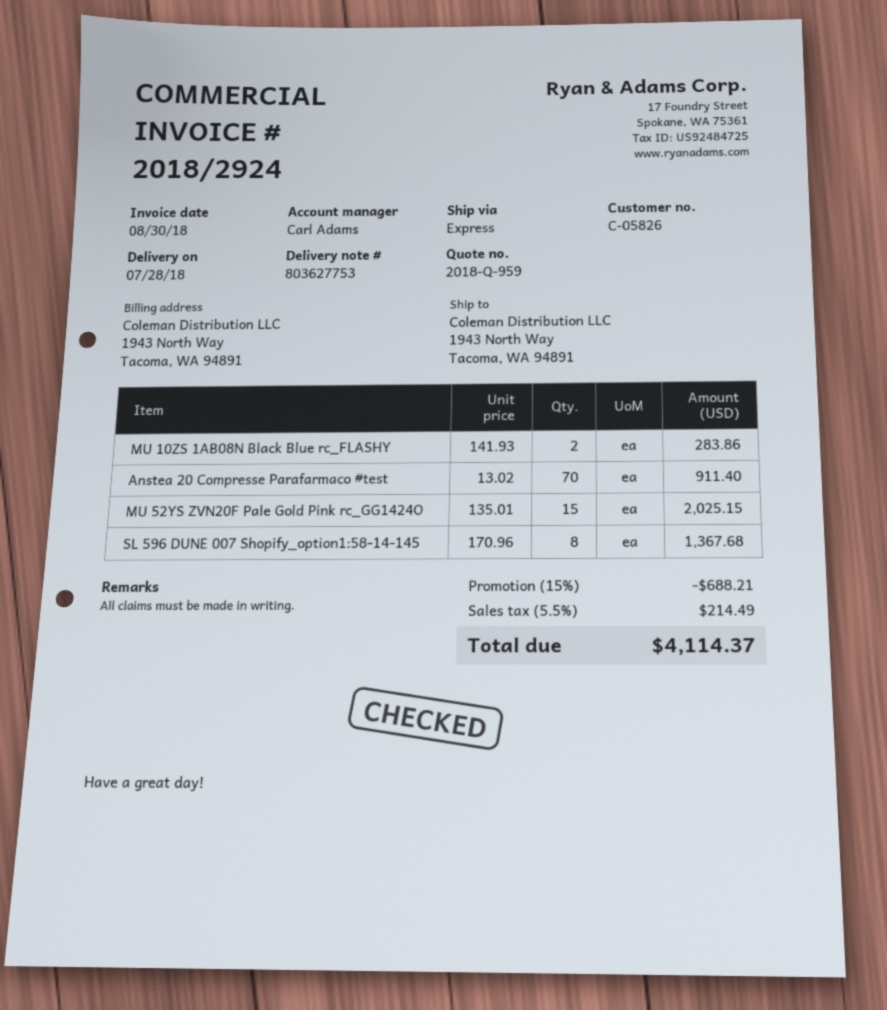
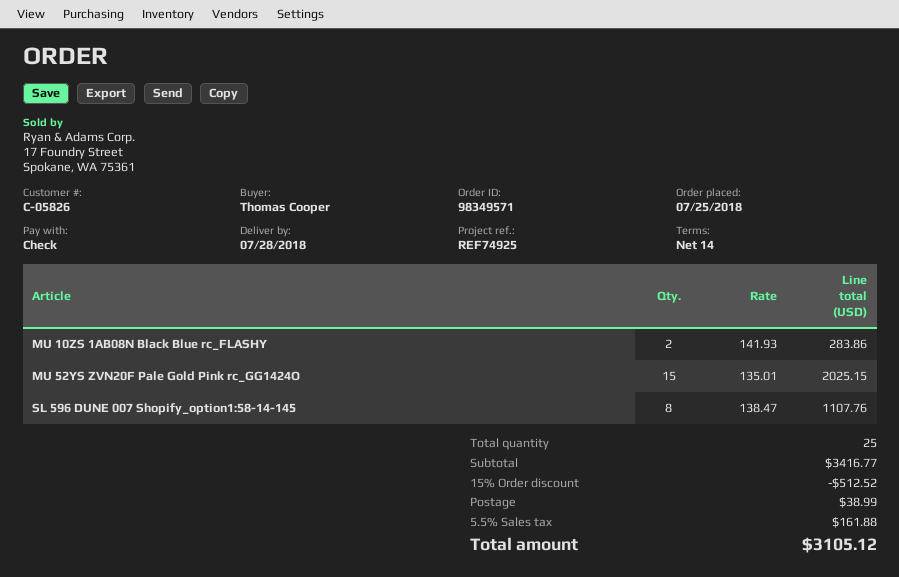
Anstea 20 Compresse Parafarmaco #test: 70 x 13.02 = 911.40 -> none
SL 596 DUNE 007 Shopify_option1:58-14-145: 8 x 170.96 = 1367.68 -> 8 x 138.47 = 1107.76
discount: 15% = 688.21 -> 15% = 512.52
shipping: none -> 38.99
tax: 5.5% = 214.49 -> 5.5% = 161.88
total: 4114.37 -> 3105.12

